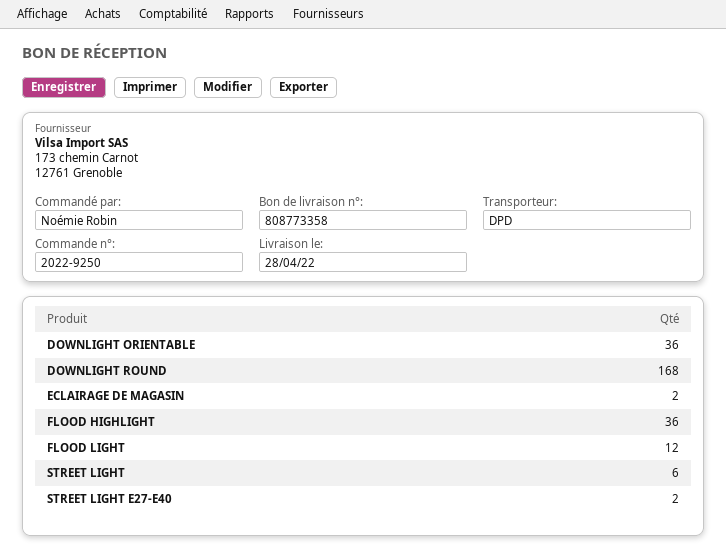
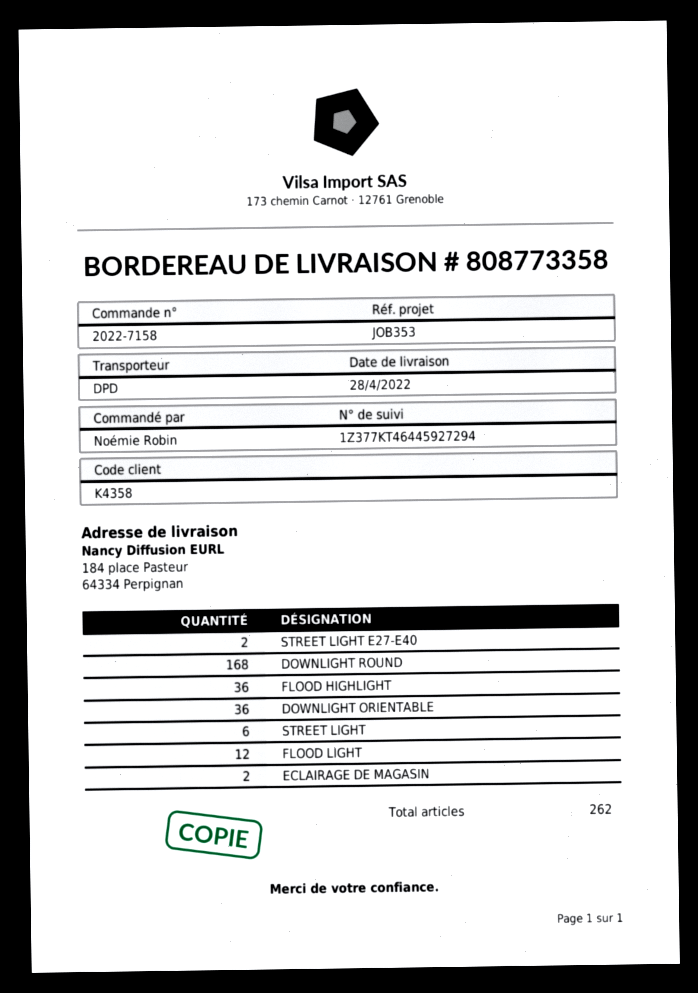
order number: 2022-9250 -> 2022-7158

